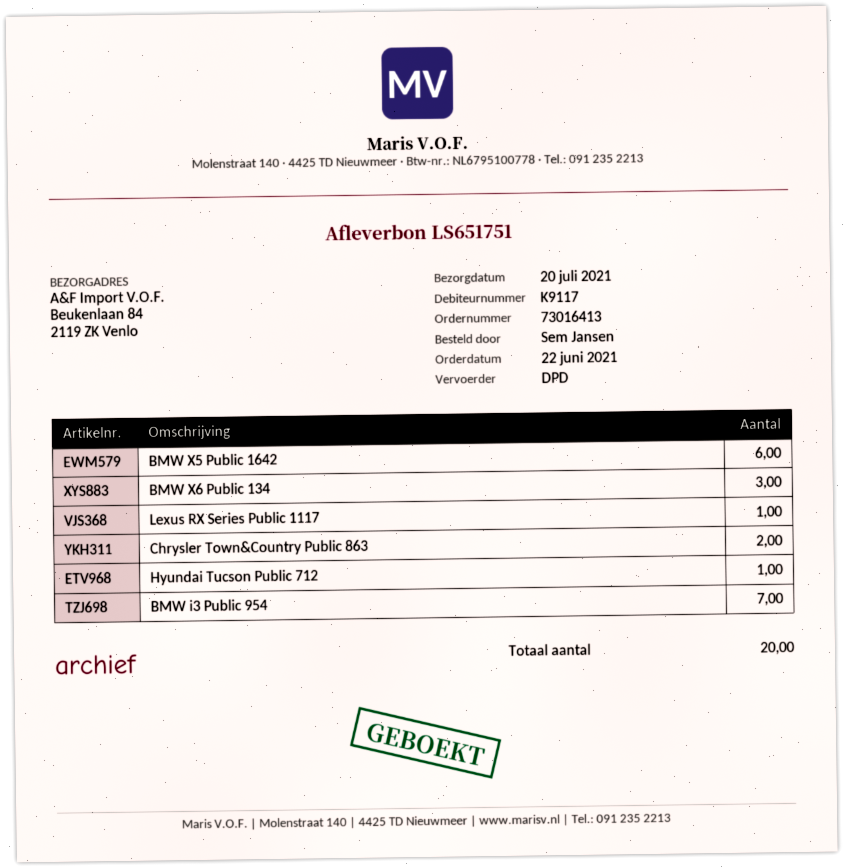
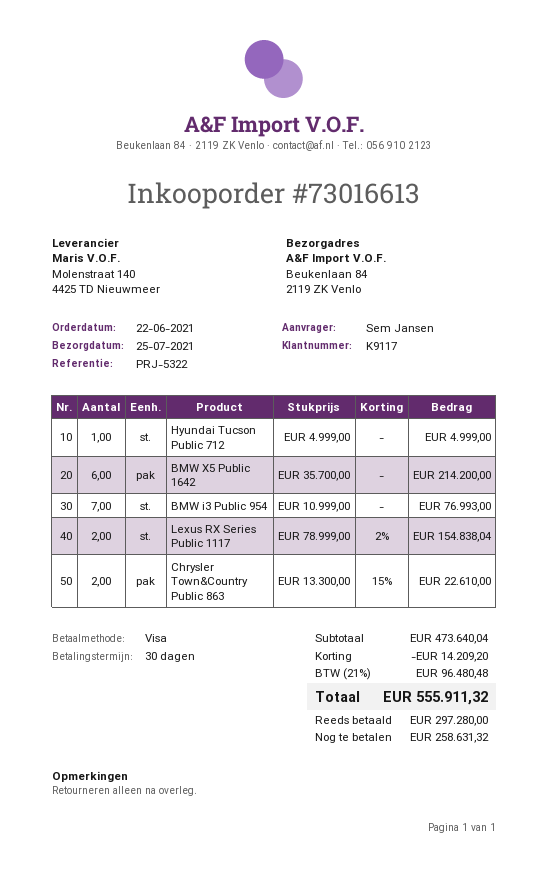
order number: 73016413 -> 73016613
delivery date: 2021-07-20 -> 2021-07-25
BMW X6 Public 134: 3 -> none
Lexus RX Series Public 1117: 1 -> 2

